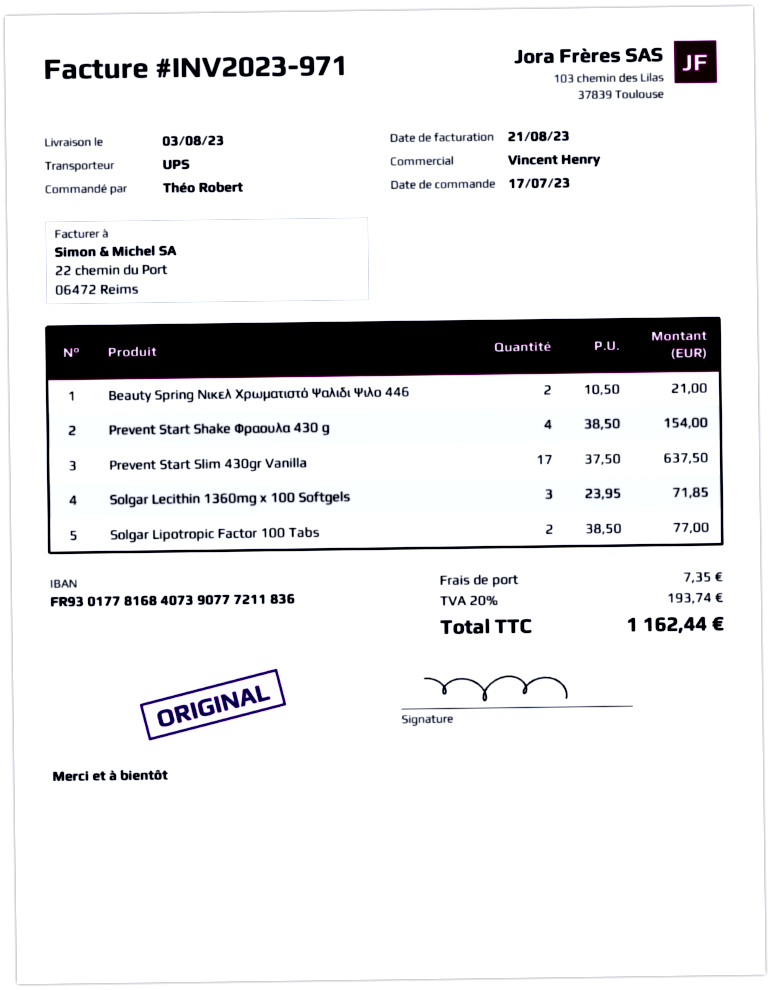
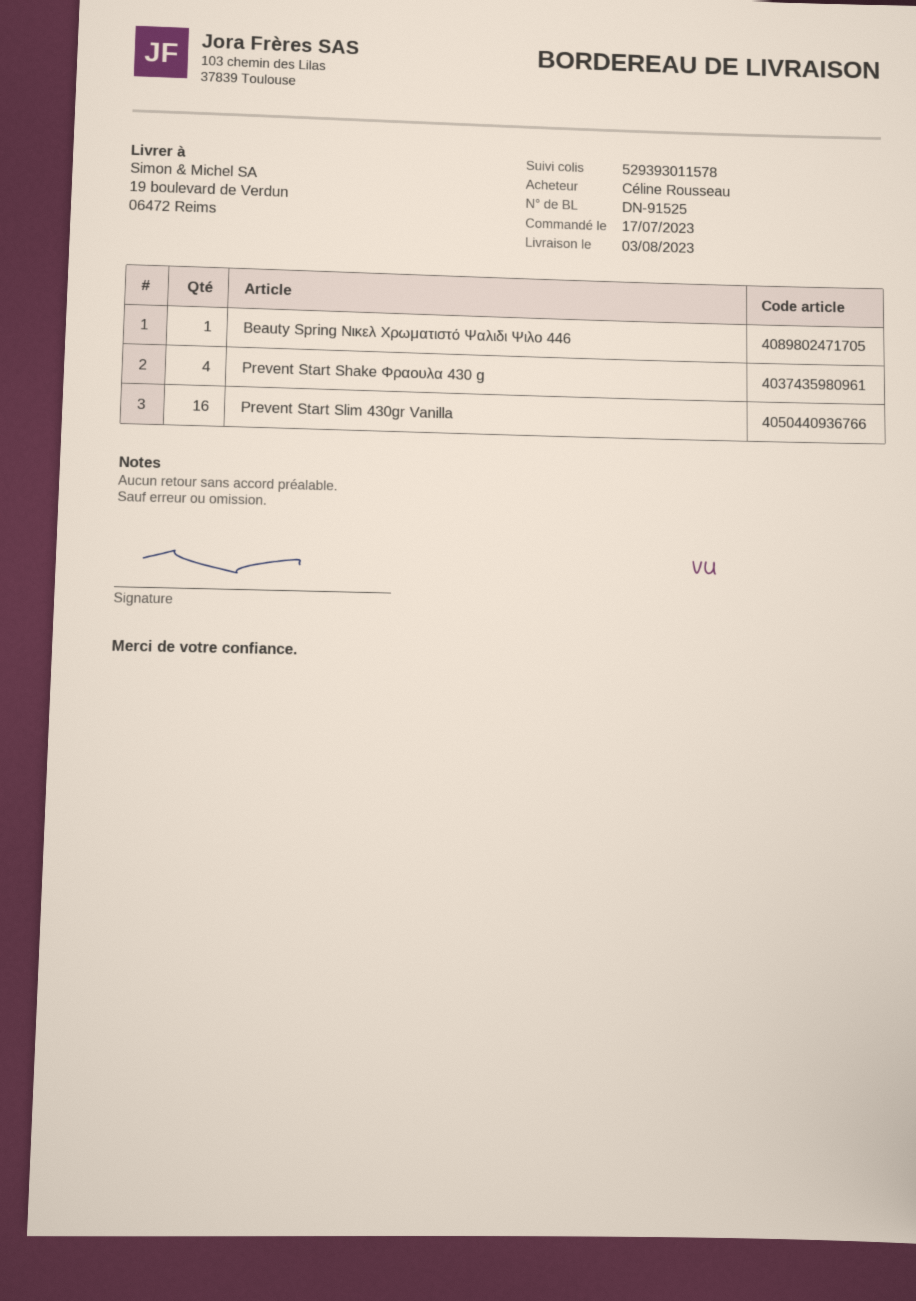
ordered by: Théo Robert -> Céline Rousseau
Beauty Spring Νικελ Χρωματιστό Ψαλιδι Ψιλο 446: 2 -> 1
Prevent Start Slim 430gr Vanilla: 17 -> 16
Solgar Lecithin 1360mg x 100 Softgels: 3 -> none
Solgar Lipotropic Factor 100 Tabs: 2 -> none

